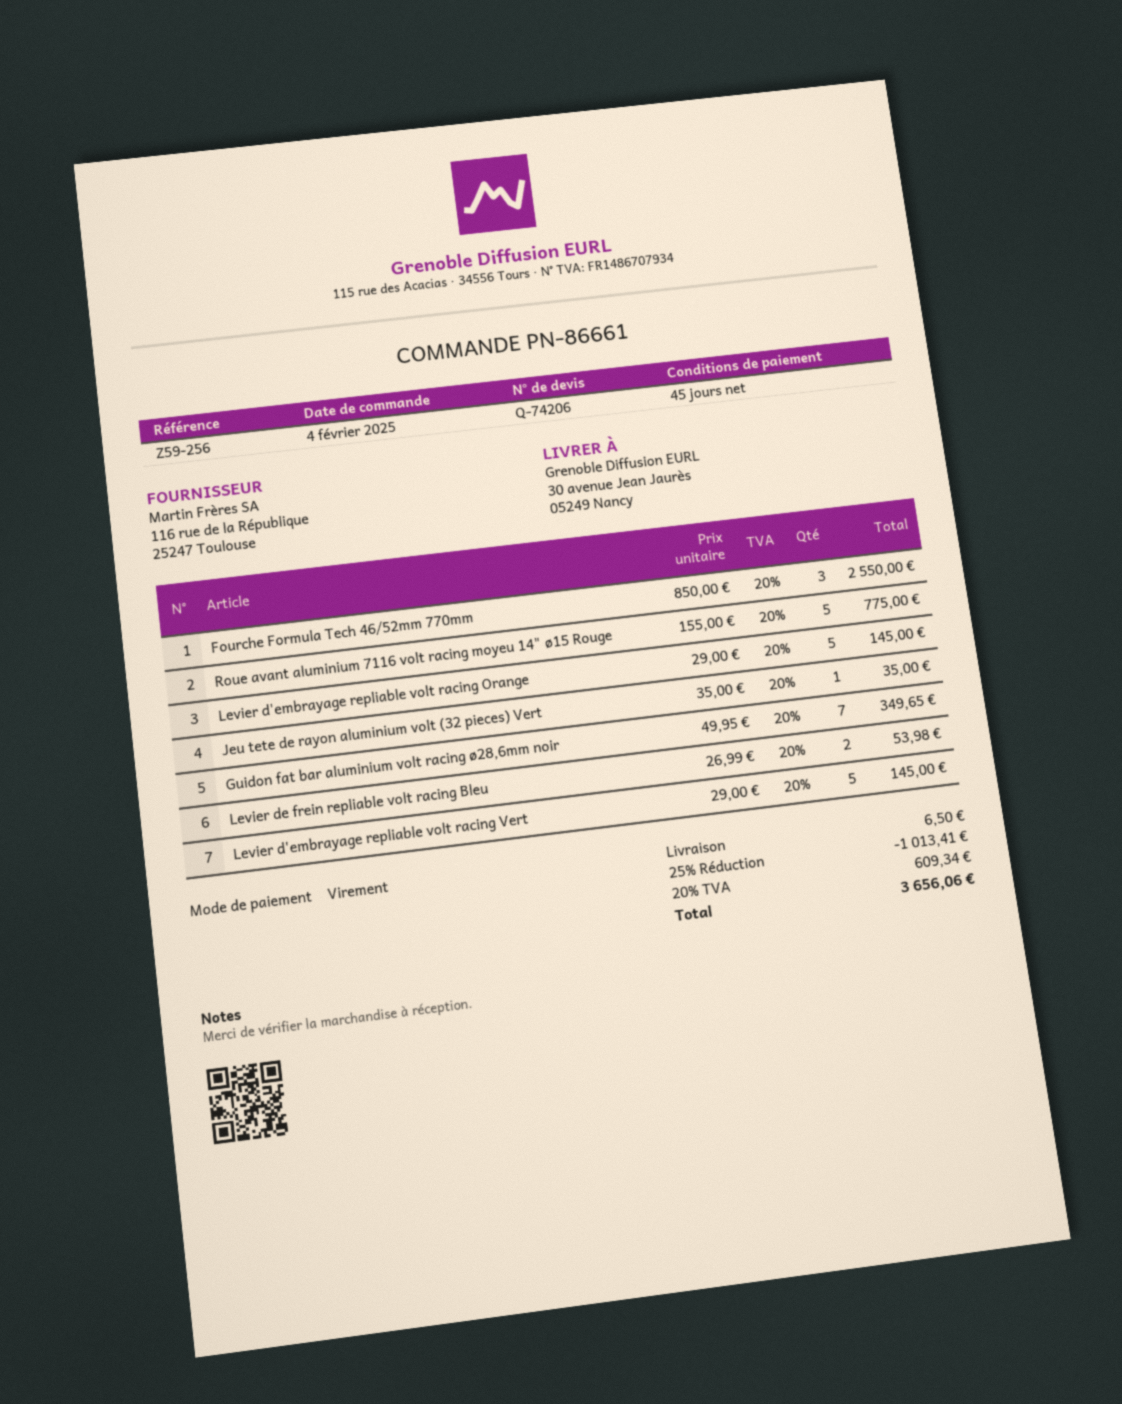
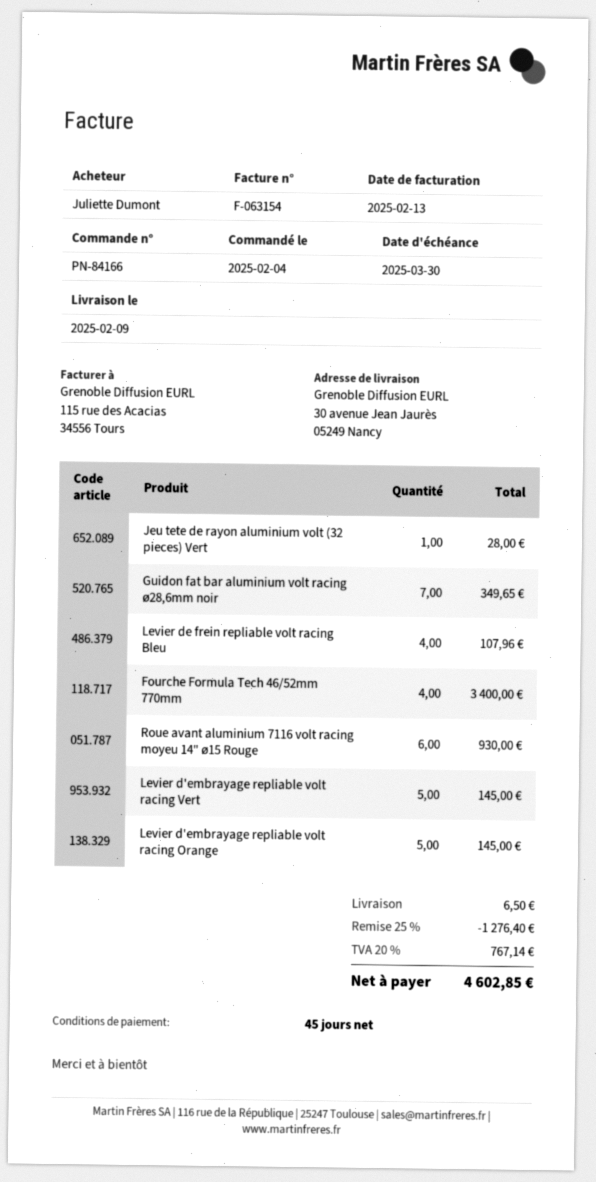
order number: PN-86661 -> PN-84166
Fourche Formula Tech 46/52mm 770mm: 3 for 2550.00 -> 4 for 3400.00
Roue avant aluminium 7116 volt racing moyeu 14" ø15 Rouge: 5 for 775.00 -> 6 for 930.00
Jeu tete de rayon aluminium volt (32 pieces) Vert: 1 for 35.00 -> 1 for 28.00
Levier de frein repliable volt racing Bleu: 2 for 53.98 -> 4 for 107.96
discount: 25% = 1013.41 -> 25% = 1276.40
tax: 20% = 609.34 -> 20% = 767.14
total: 3656.06 -> 4602.85

